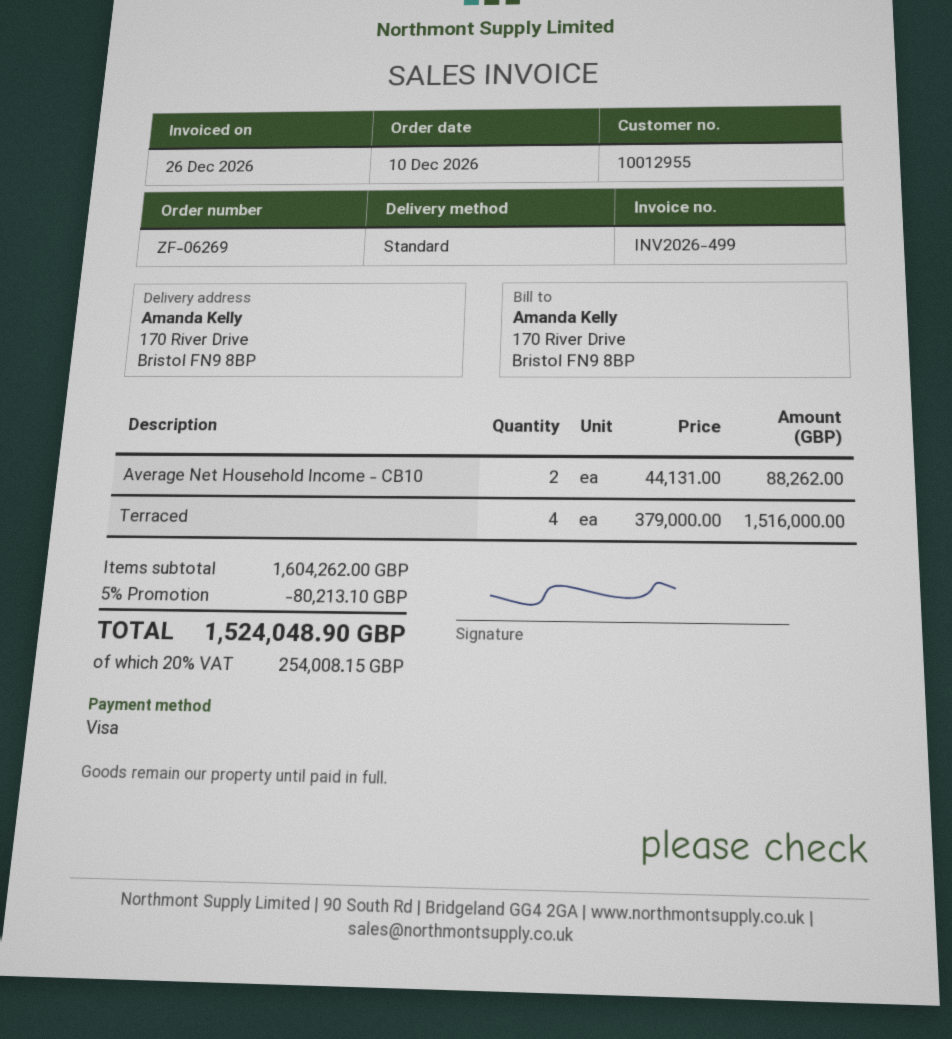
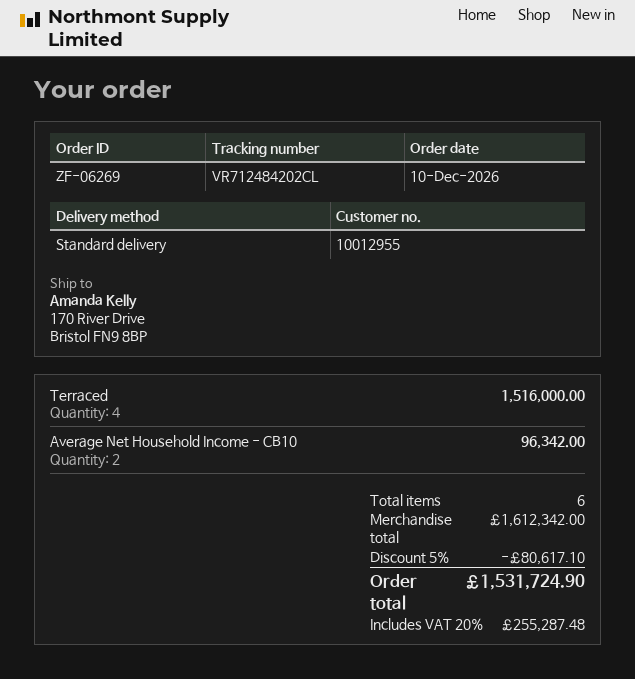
Average Net Household Income - CB10: 2 for 88262.00 -> 2 for 96342.00
subtotal: 1604262.00 -> 1612342.00
discount: 5% = 80213.10 -> 5% = 80617.10
tax: 20% = 254008.15 -> 20% = 255287.48
total: 1524048.90 -> 1531724.90

